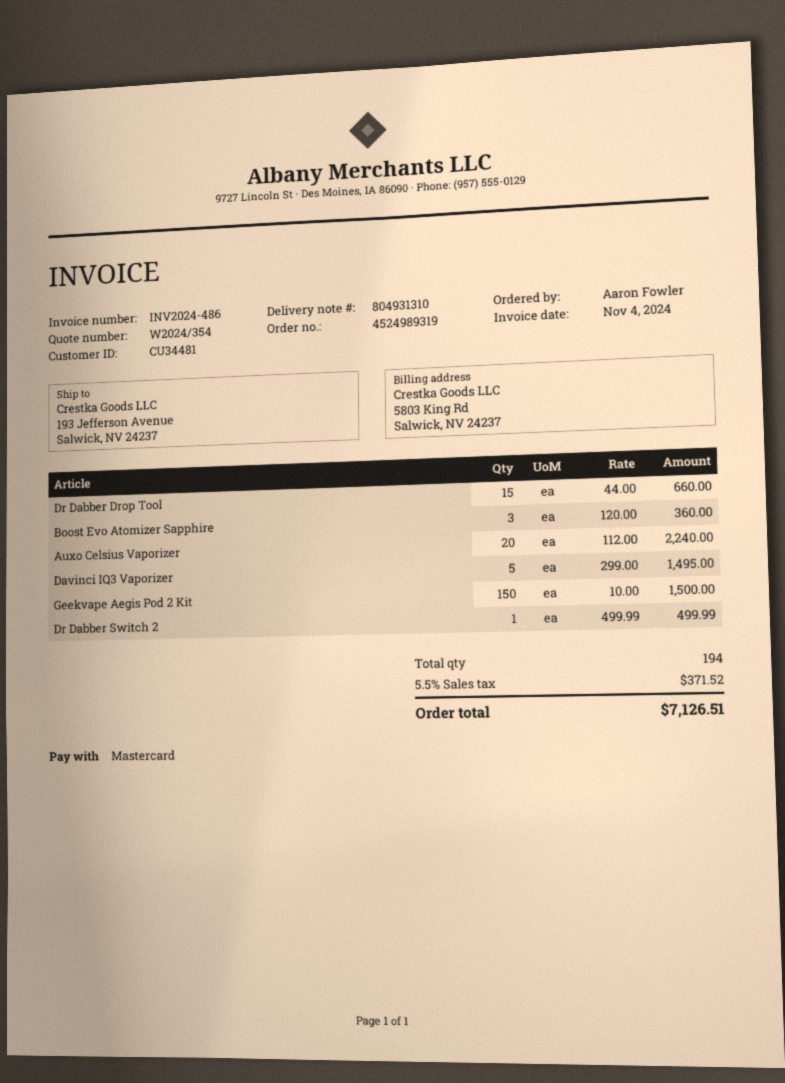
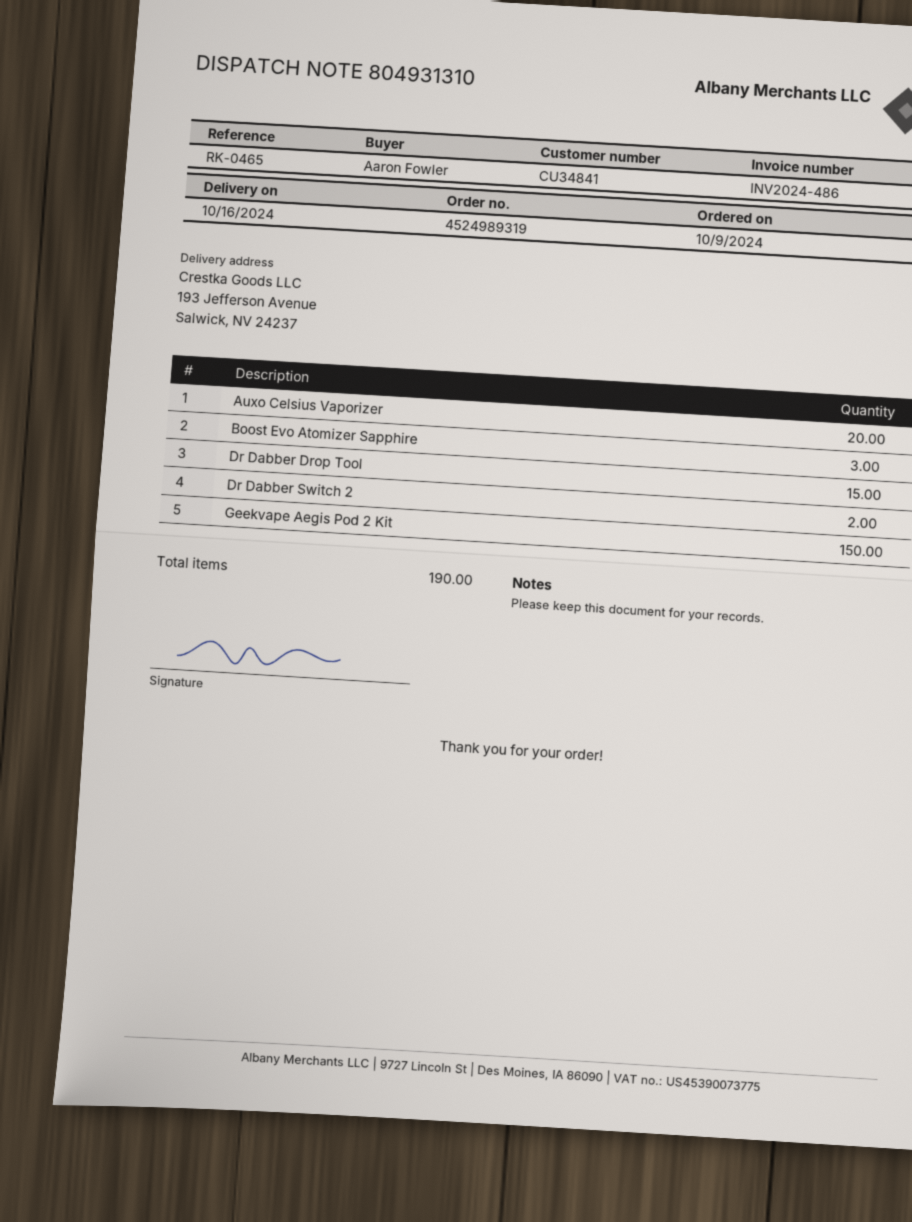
customer number: CU34481 -> CU34841
Davinci IQ3 Vaporizer: 5 -> none
Dr Dabber Switch 2: 1 -> 2
total quantity: 194 -> 190

